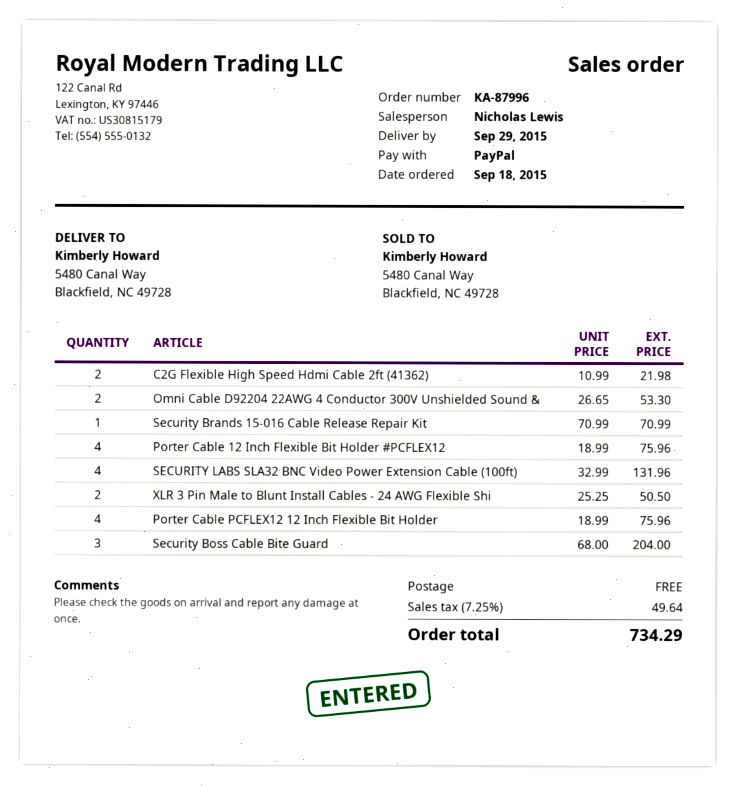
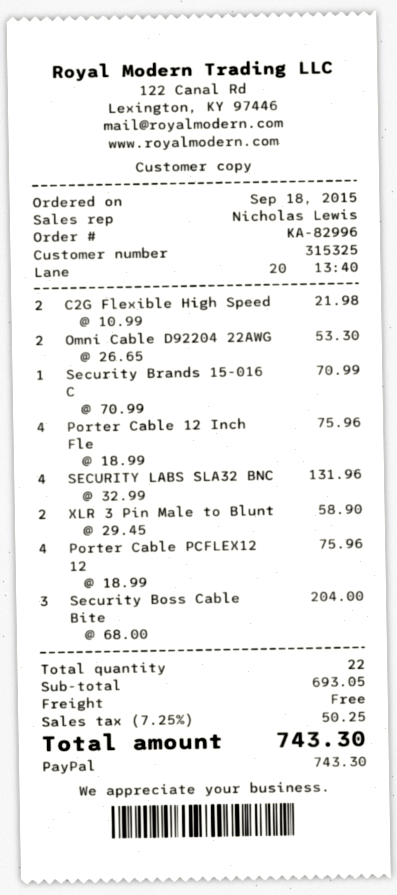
order number: KA-87996 -> KA-82996
XLR 3 Pin Male to Blunt Install Cables - 24 AWG Flexible Shi: 2 x 25.25 = 50.50 -> 2 x 29.45 = 58.90
tax: 7.25% = 49.64 -> 7.25% = 50.25
total: 734.29 -> 743.30

